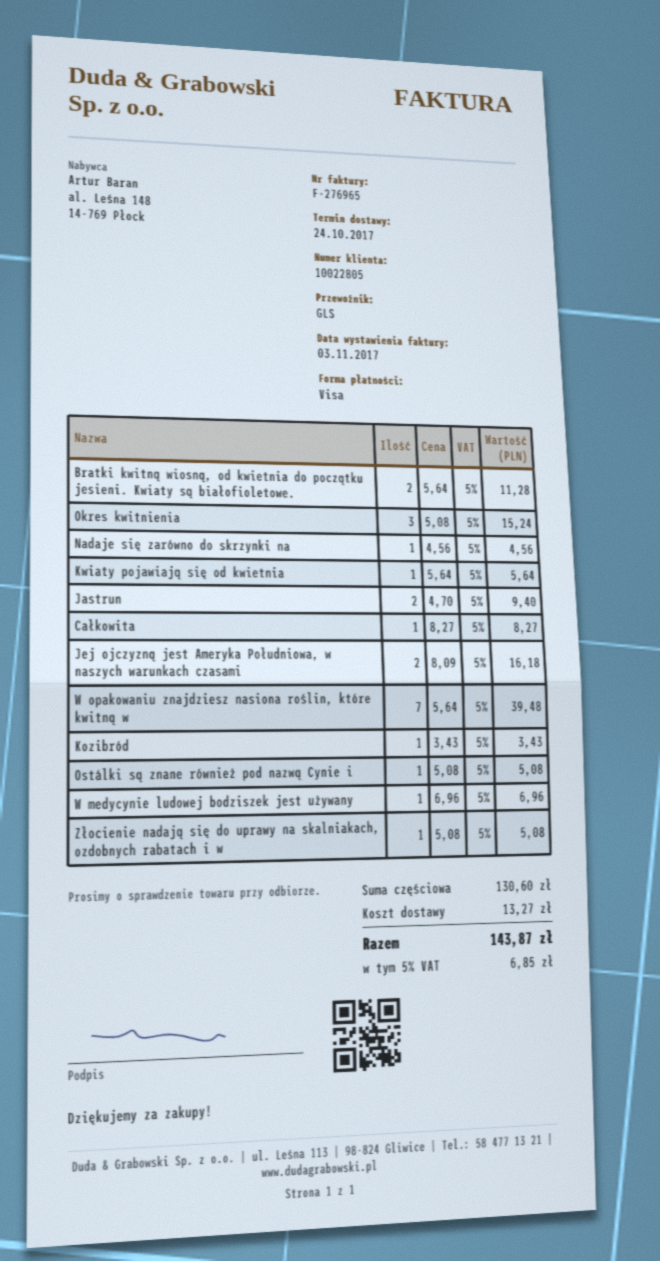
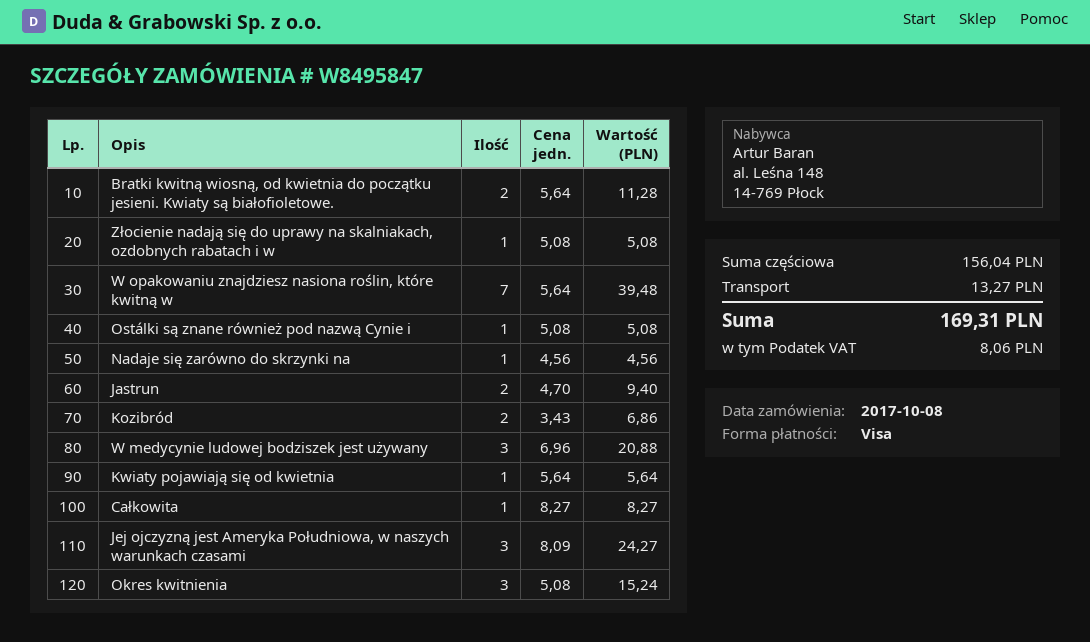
Jej ojczyzną jest Ameryka Południowa, w naszych warunkach czasami: 2 x 8.09 = 16.18 -> 3 x 8.09 = 24.27
Kozibród: 1 x 3.43 = 3.43 -> 2 x 3.43 = 6.86
W medycynie ludowej bodziszek jest używany: 1 x 6.96 = 6.96 -> 3 x 6.96 = 20.88
subtotal: 130.60 -> 156.04
tax: 6.85 -> 8.06
total: 143.87 -> 169.31

